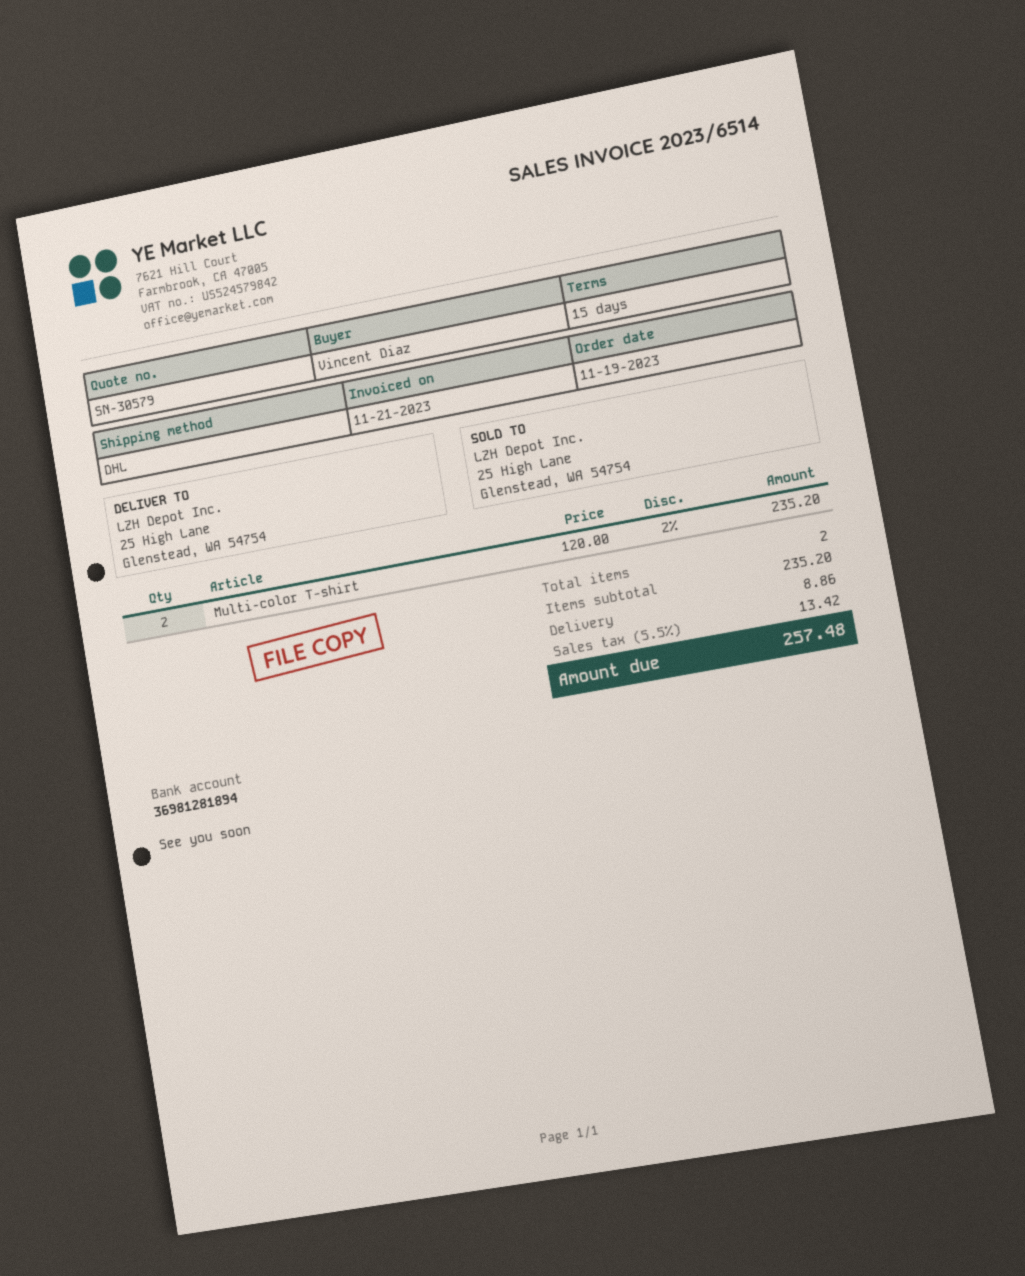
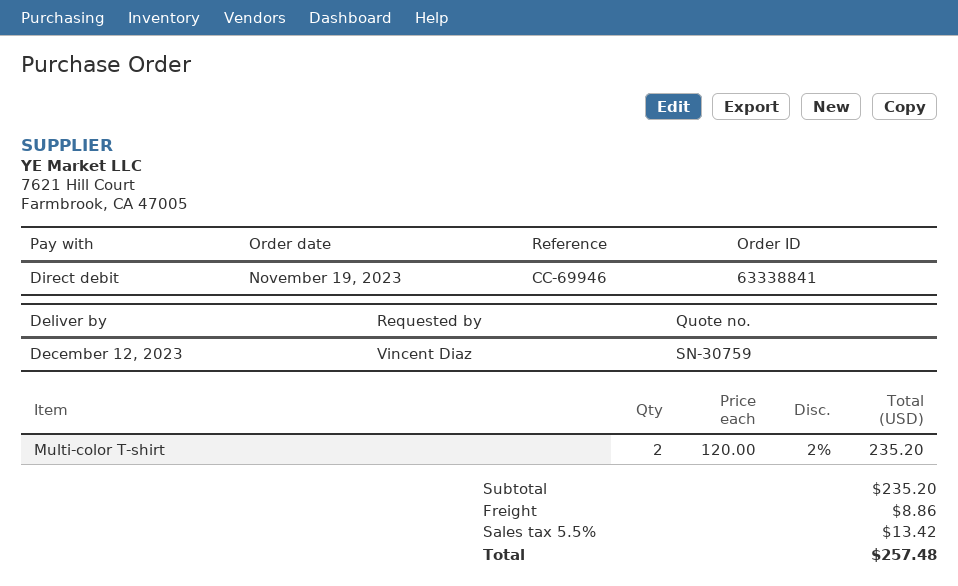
quote number: SN-30579 -> SN-30759

